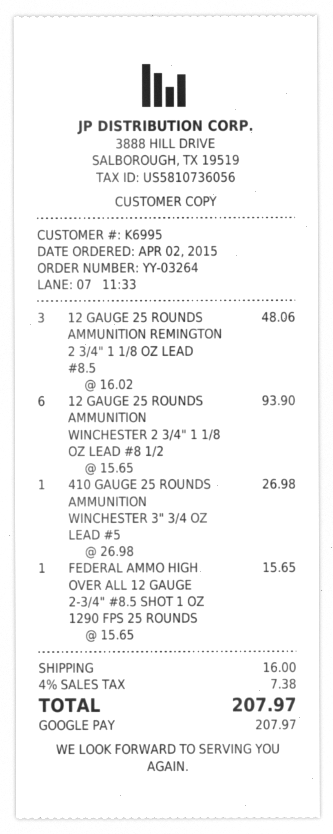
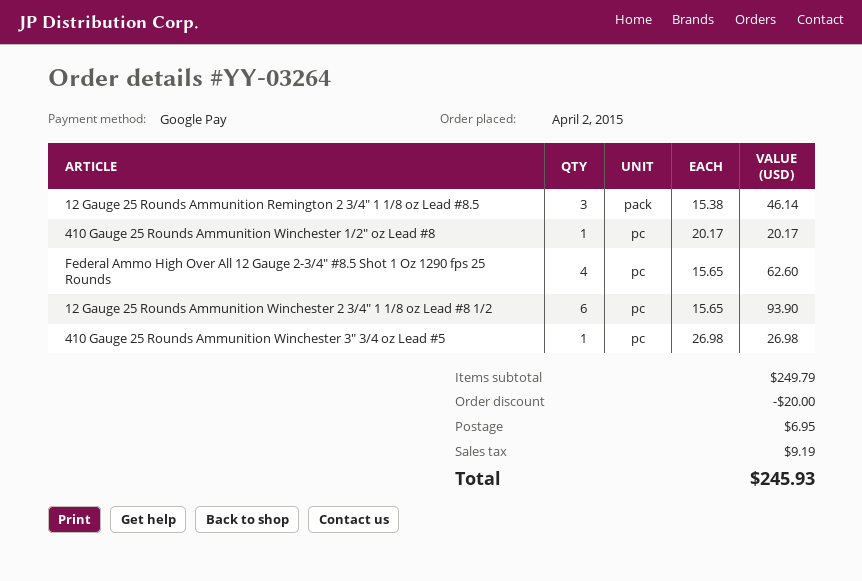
12 GAUGE 25 ROUNDS AMMUNITION REMINGTON 2 3/4" 1 1/8 OZ LEAD #8.5: 3 x 16.02 = 48.06 -> 3 x 15.38 = 46.14
FEDERAL AMMO HIGH OVER ALL 12 GAUGE 2-3/4" #8.5 SHOT 1 OZ 1290 FPS 25 ROUNDS: 1 x 15.65 = 15.65 -> 4 x 15.65 = 62.60
410 Gauge 25 Rounds Ammunition Winchester 1/2" oz Lead #8: none -> 1 x 20.17 = 20.17
discount: none -> 20.00
shipping: 16.00 -> 6.95
tax: 7.38 -> 9.19
total: 207.97 -> 245.93

